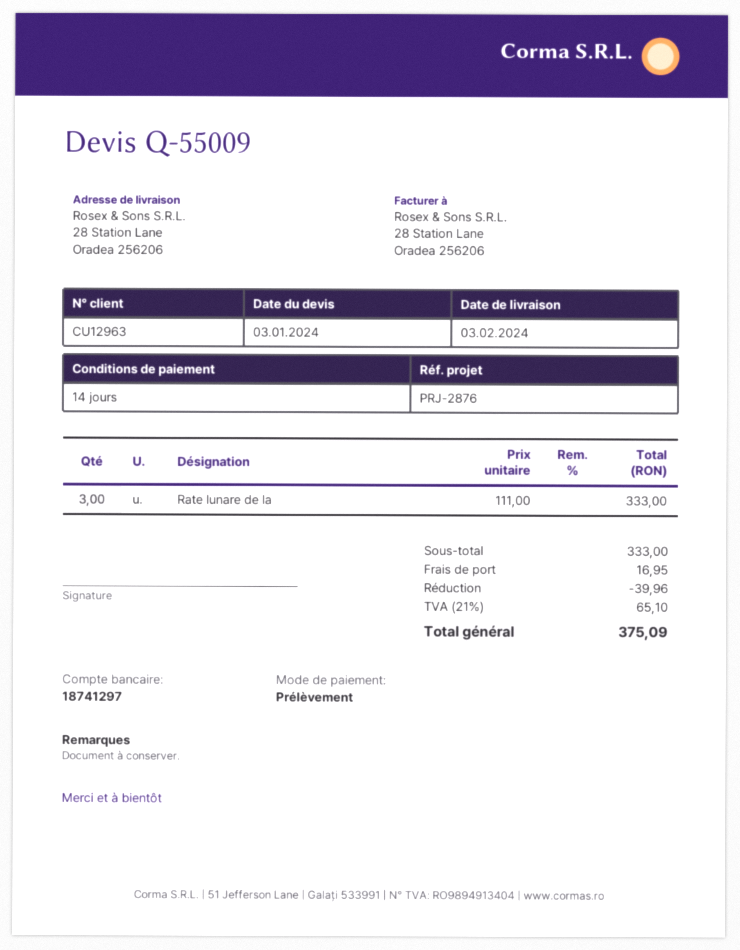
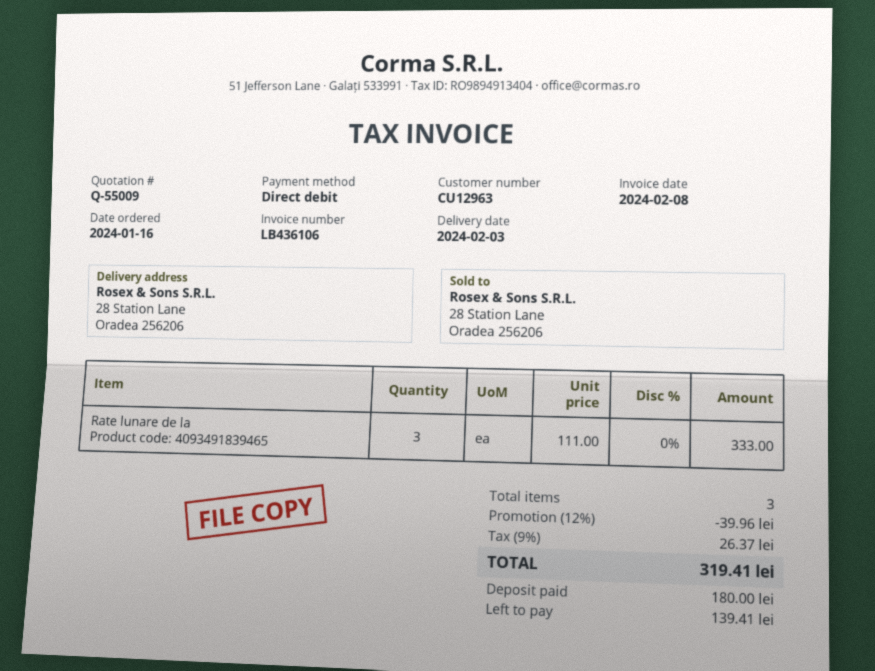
shipping: 16.95 -> none
tax: 21% = 65.10 -> 9% = 26.37
total: 375.09 -> 319.41

